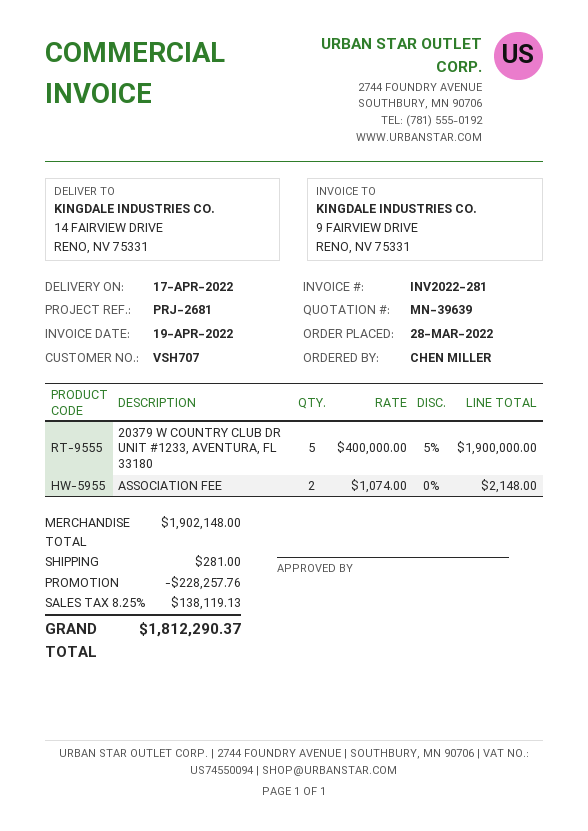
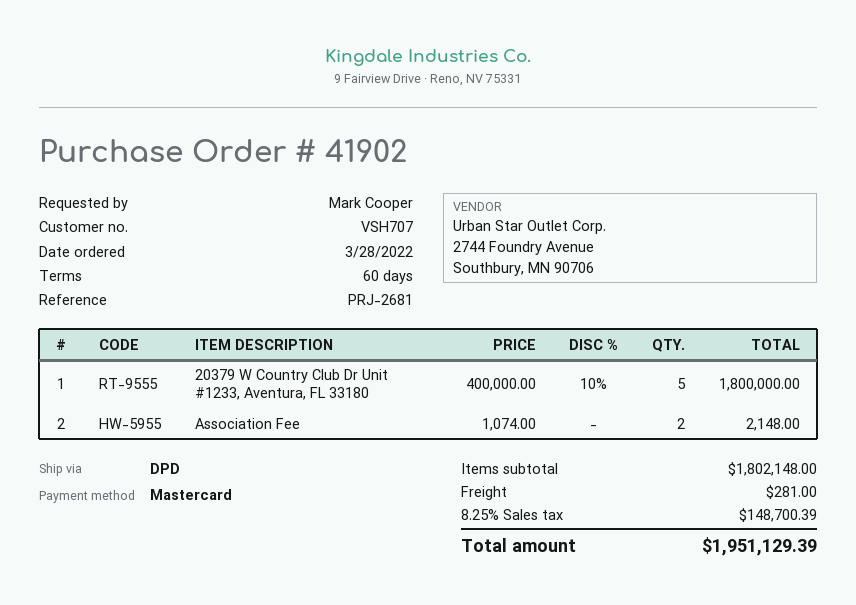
ordered by: CHEN MILLER -> Mark Cooper
20379 W COUNTRY CLUB DR UNIT #1233, AVENTURA, FL 33180: 5 x 400000.00 - 5% = 1900000.00 -> 5 x 400000.00 - 10% = 1800000.00
subtotal: 1902148.00 -> 1802148.00
discount: 228257.76 -> none
tax: 8.25% = 138119.13 -> 8.25% = 148700.39
total: 1812290.37 -> 1951129.39

